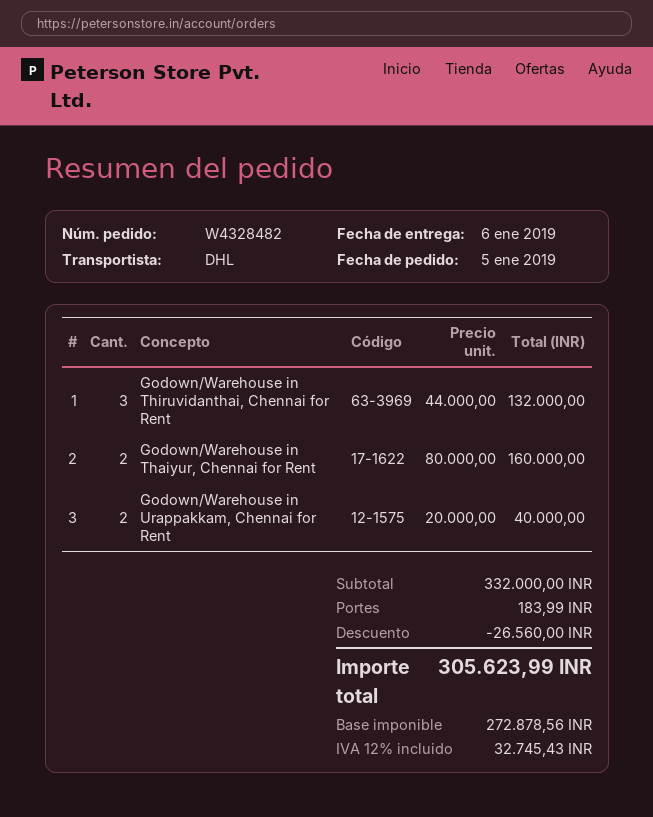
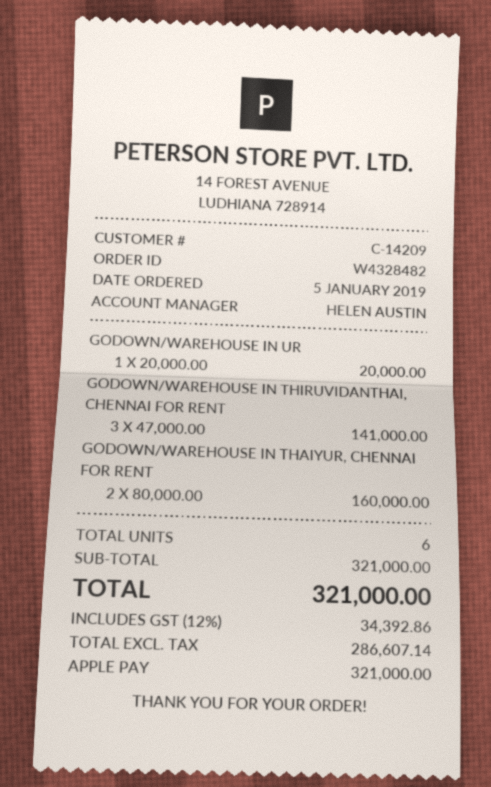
Godown/Warehouse in Thiruvidanthai, Chennai for Rent: 3 x 44000.00 = 132000.00 -> 3 x 47000.00 = 141000.00
Godown/Warehouse in Urappakkam, Chennai for Rent: 2 x 20000.00 = 40000.00 -> 1 x 20000.00 = 20000.00
subtotal: 332000.00 -> 321000.00
discount: 26560.00 -> none
shipping: 183.99 -> none
net: 272878.56 -> 286607.14
tax: 12% = 32745.43 -> 12% = 34392.86
total: 305623.99 -> 321000.00

